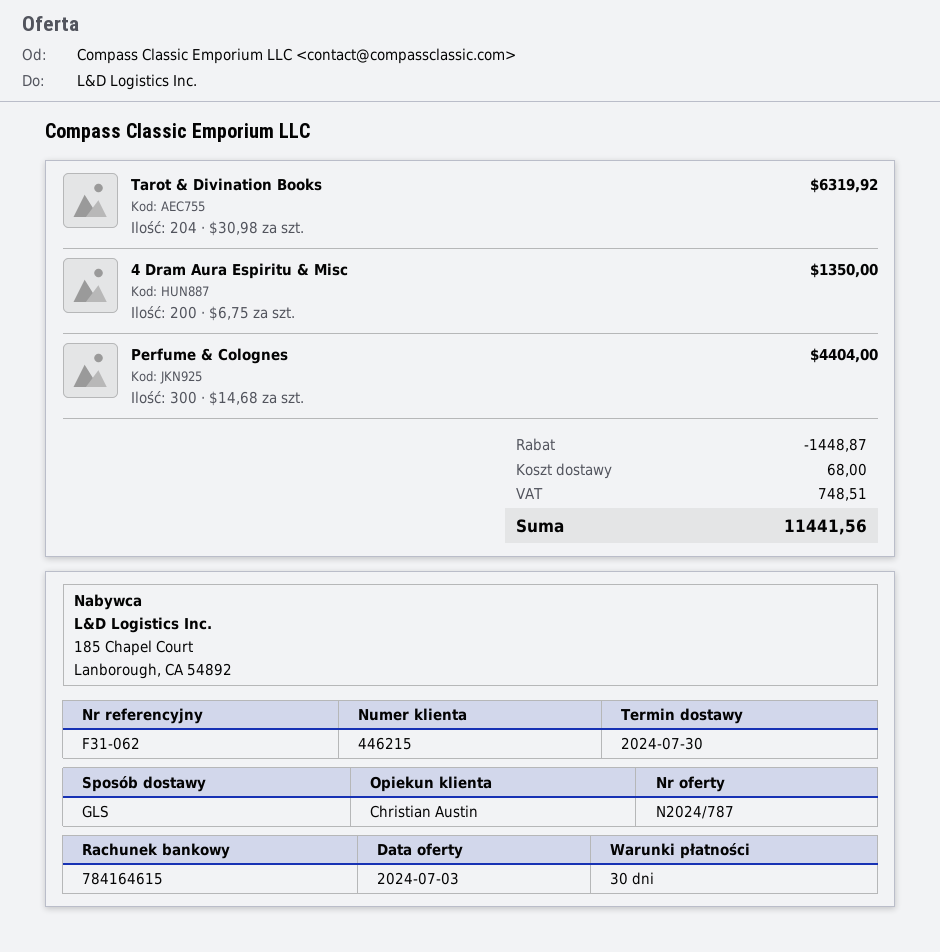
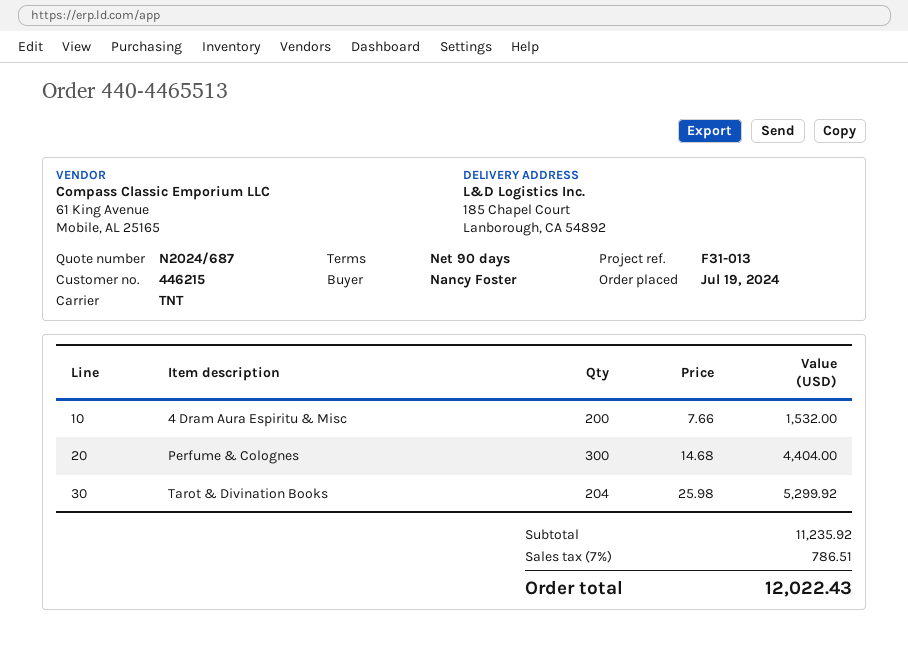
quote number: N2024/787 -> N2024/687
payment terms: 30 days -> 90 days
reference: F31-062 -> F31-013
shipping method: GLS -> TNT
Tarot & Divination Books: 204 x 30.98 = 6319.92 -> 204 x 25.98 = 5299.92
4 Dram Aura Espiritu & Misc: 200 x 6.75 = 1350.00 -> 200 x 7.66 = 1532.00
discount: 1448.87 -> none
shipping: 68.00 -> none
tax: 748.51 -> 786.51
total: 11441.56 -> 12022.43

